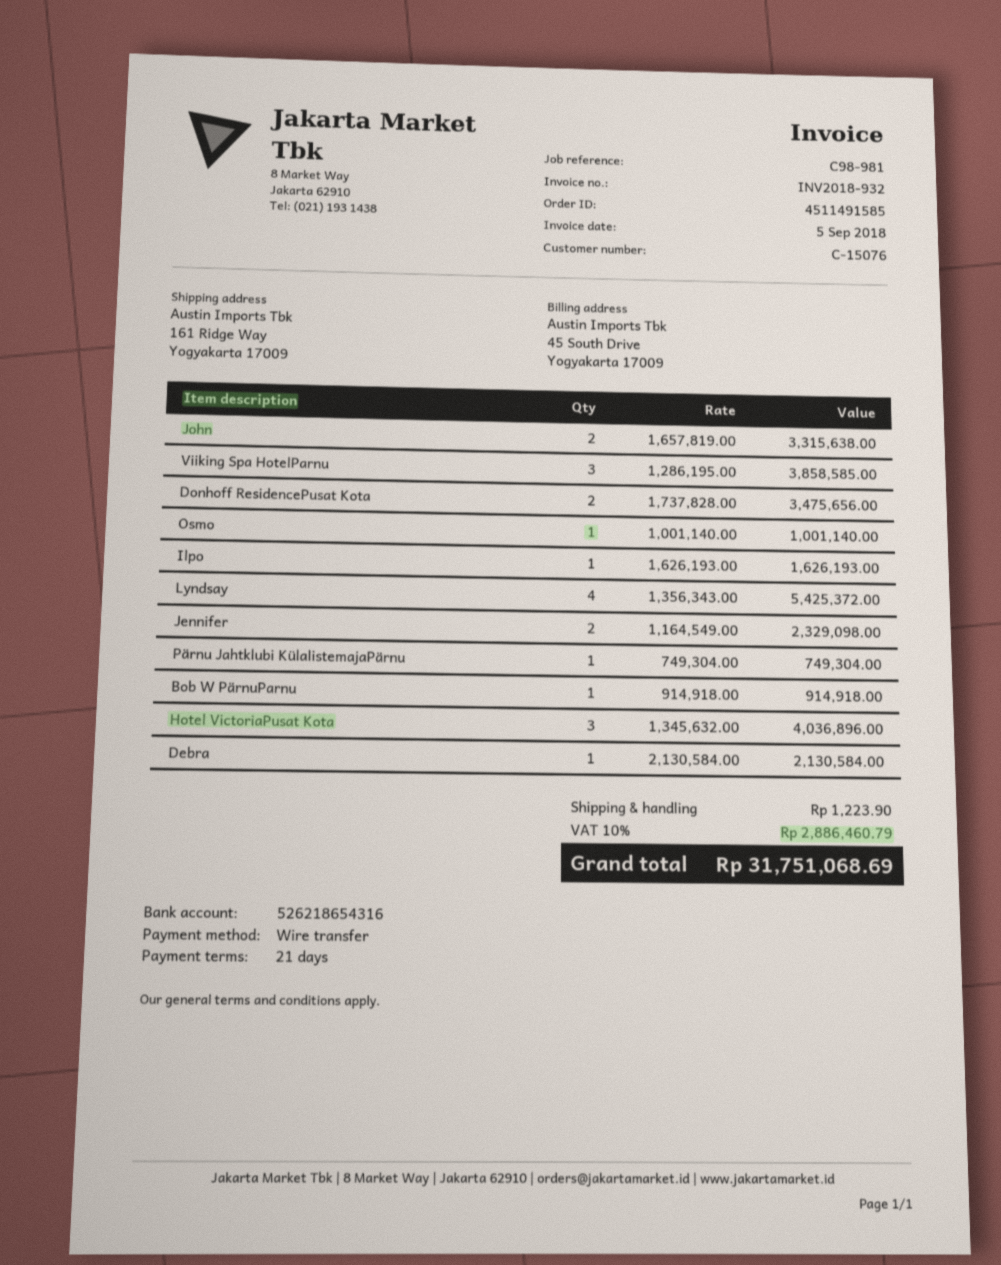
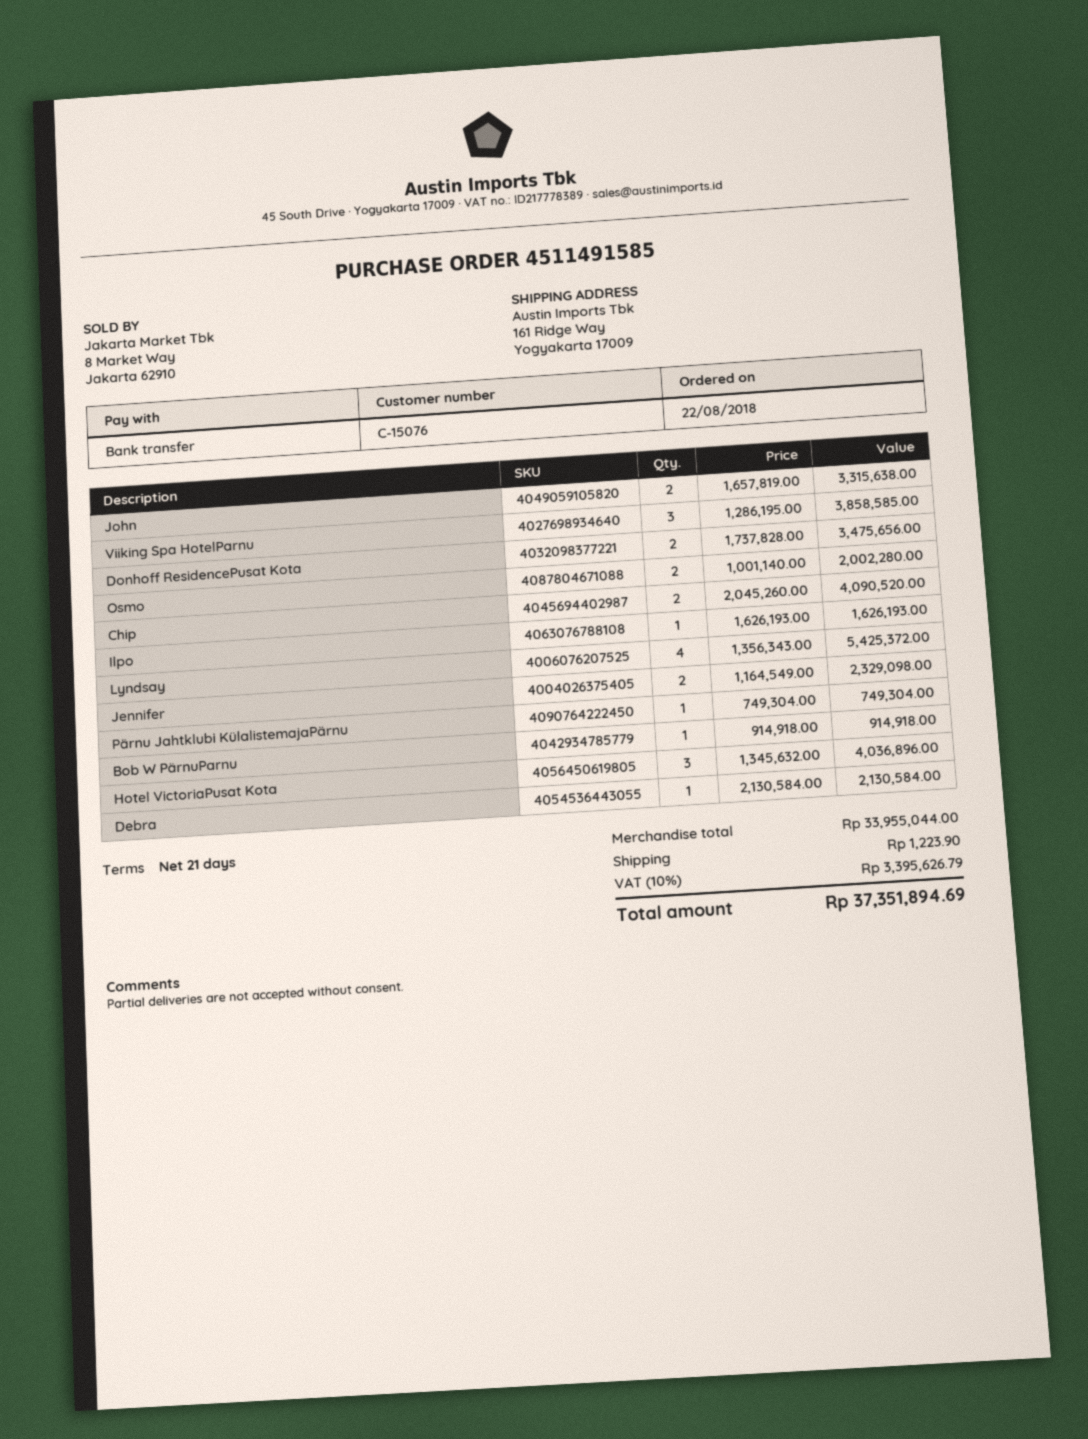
Osmo: 1 x 1001140.00 = 1001140.00 -> 2 x 1001140.00 = 2002280.00
Chip: none -> 2 x 2045260.00 = 4090520.00
tax: 10% = 2886460.79 -> 10% = 3395626.79
total: 31751068.69 -> 37351894.69

